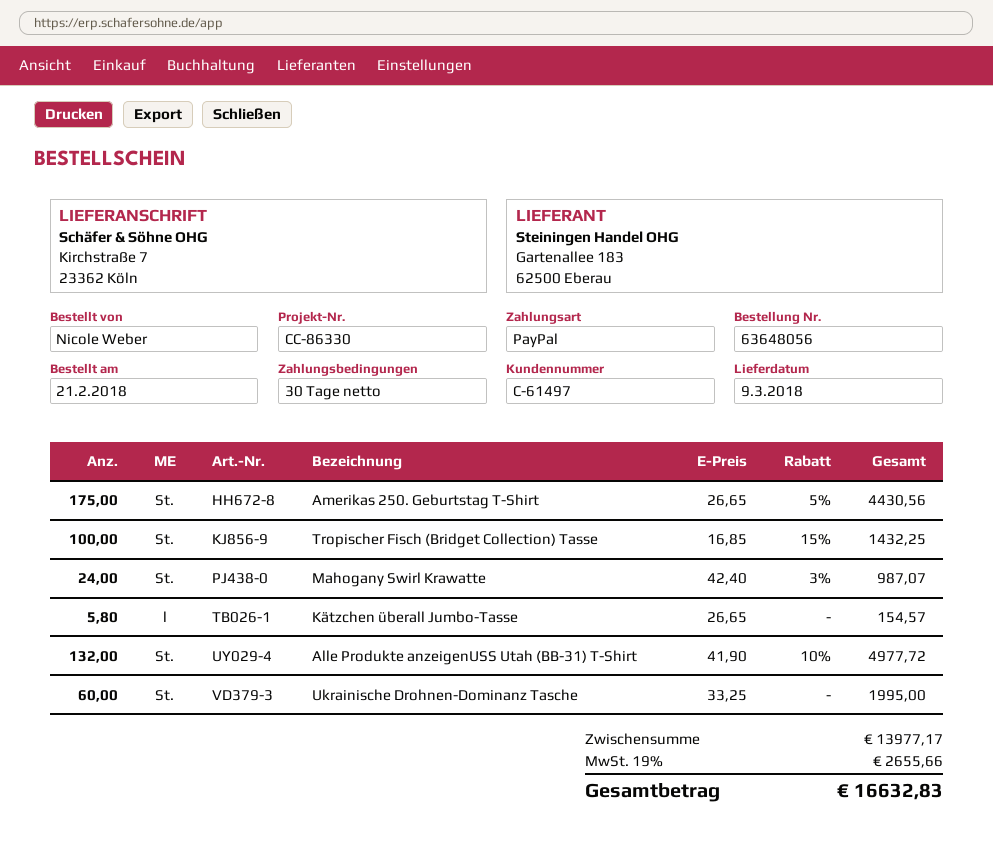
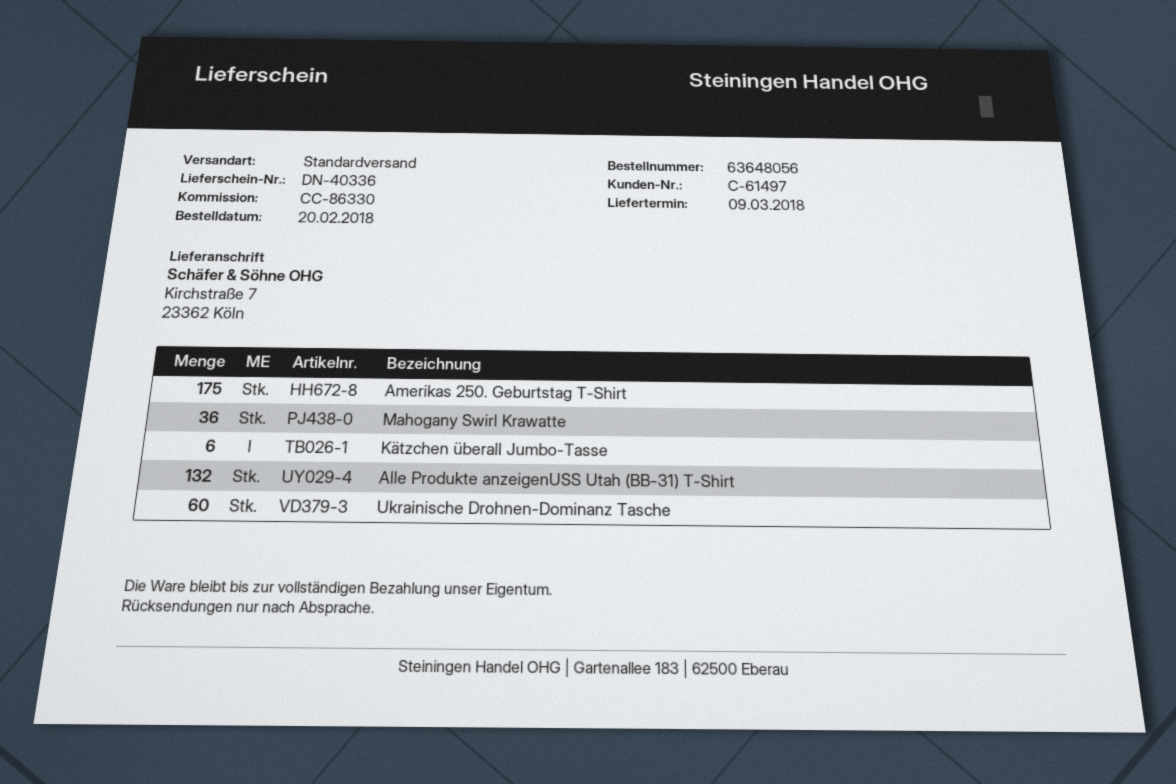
order date: 2018-02-21 -> 2018-02-20
Tropischer Fisch (Bridget Collection) Tasse: 100 -> none
Mahogany Swirl Krawatte: 24 -> 36
Kätzchen überall Jumbo-Tasse: 5.8 -> 6

